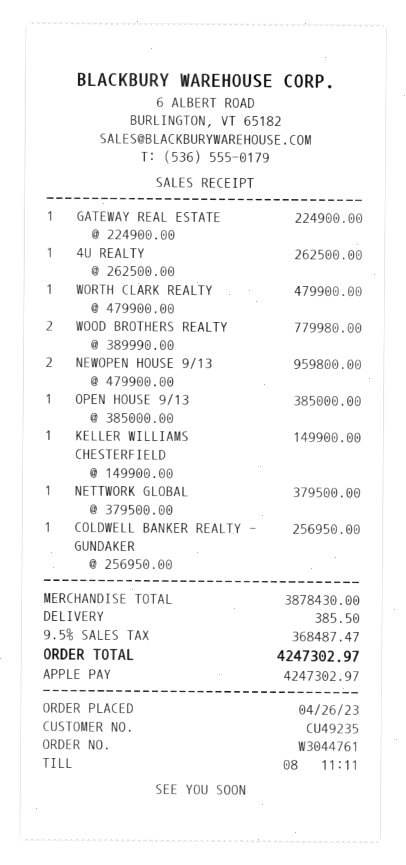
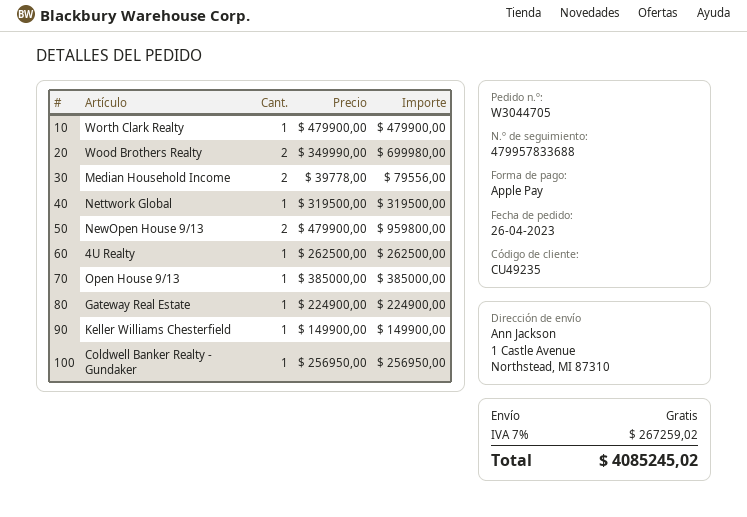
order number: W3044761 -> W3044705
WOOD BROTHERS REALTY: 2 x 389990.00 = 779980.00 -> 2 x 349990.00 = 699980.00
NETTWORK GLOBAL: 1 x 379500.00 = 379500.00 -> 1 x 319500.00 = 319500.00
Median Household Income: none -> 2 x 39778.00 = 79556.00
shipping: 385.50 -> 0.00
tax: 9.5% = 368487.47 -> 7% = 267259.02
total: 4247302.97 -> 4085245.02

